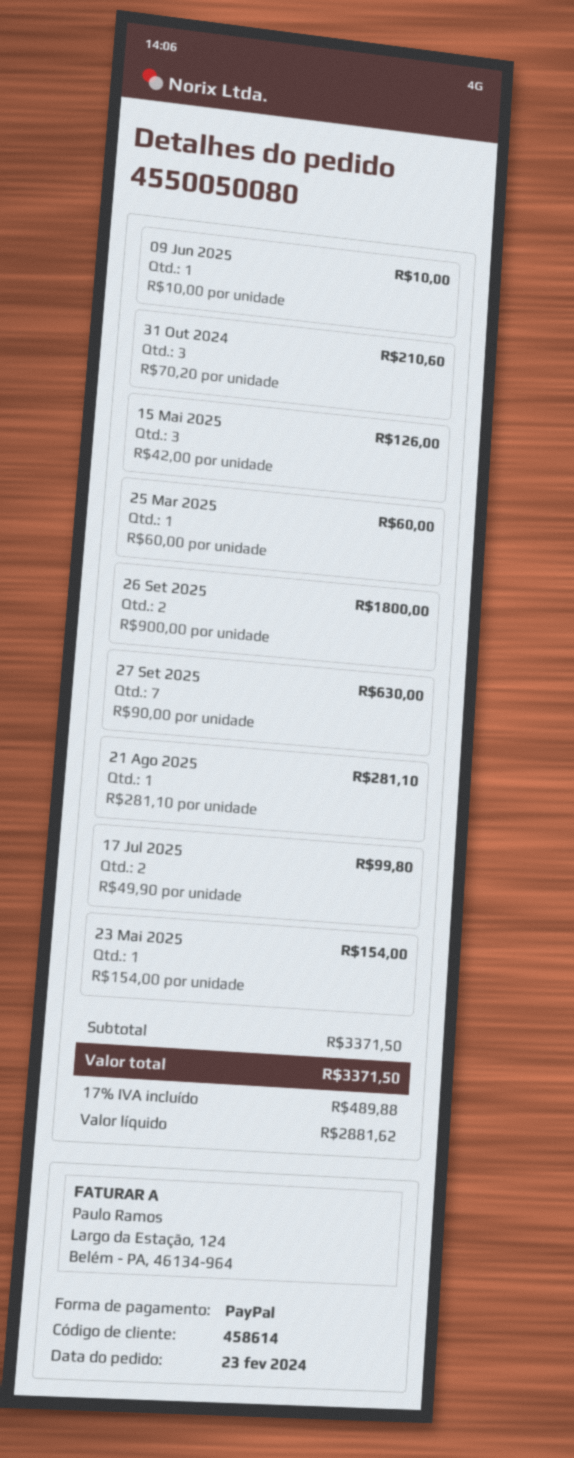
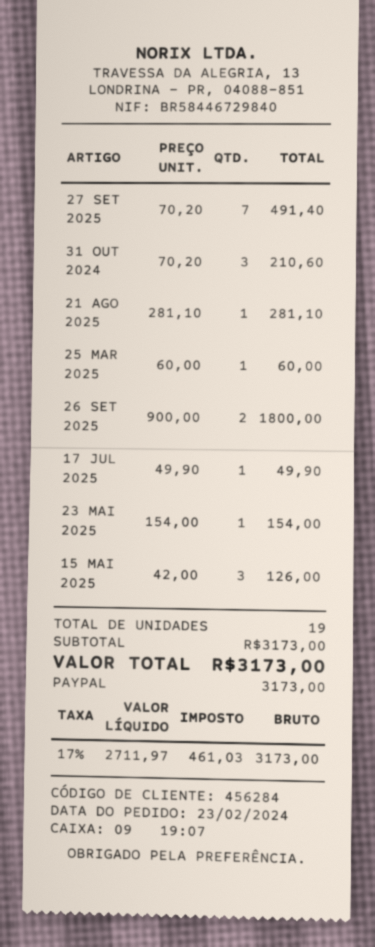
customer number: 458614 -> 456284
09 Jun 2025: 1 x 10.00 = 10.00 -> none
27 Set 2025: 7 x 90.00 = 630.00 -> 7 x 70.20 = 491.40
17 Jul 2025: 2 x 49.90 = 99.80 -> 1 x 49.90 = 49.90
subtotal: 3371.50 -> 3173.00
net: 2881.62 -> 2711.97
tax: 17% = 489.88 -> 17% = 461.03
total: 3371.50 -> 3173.00

